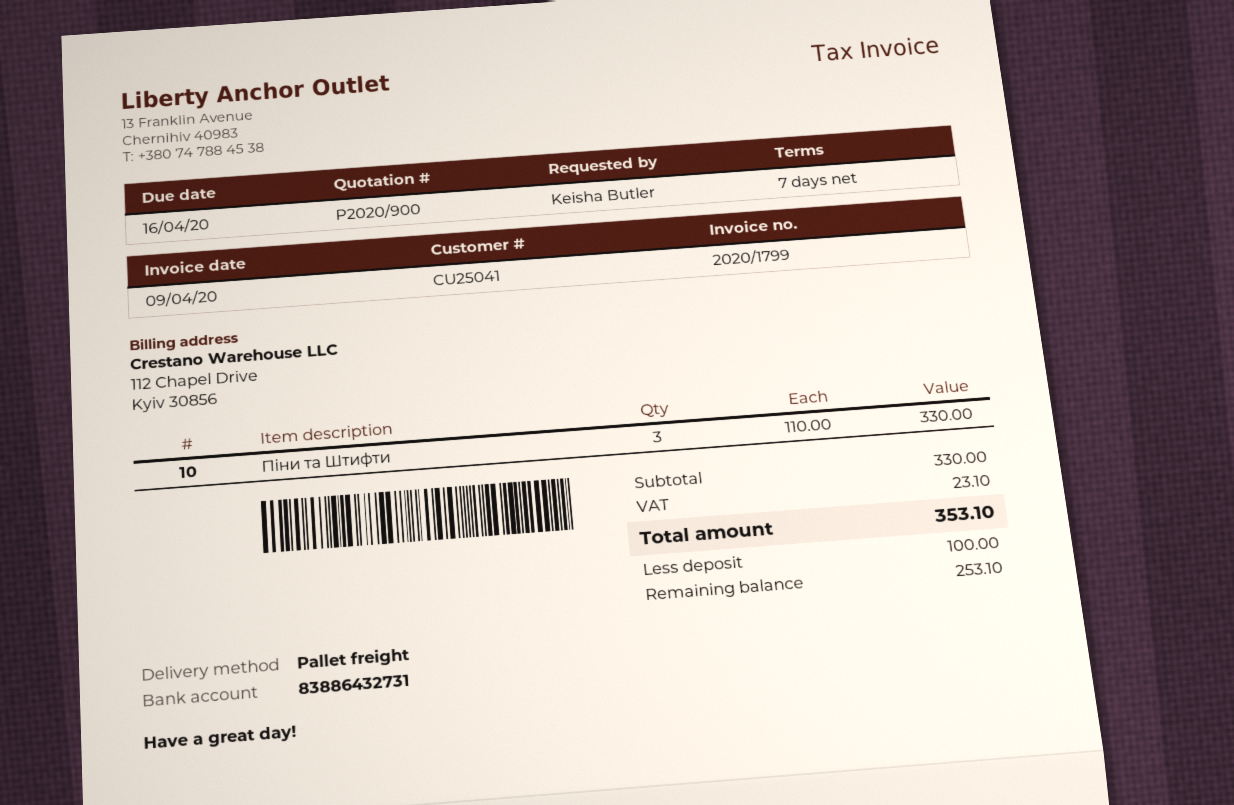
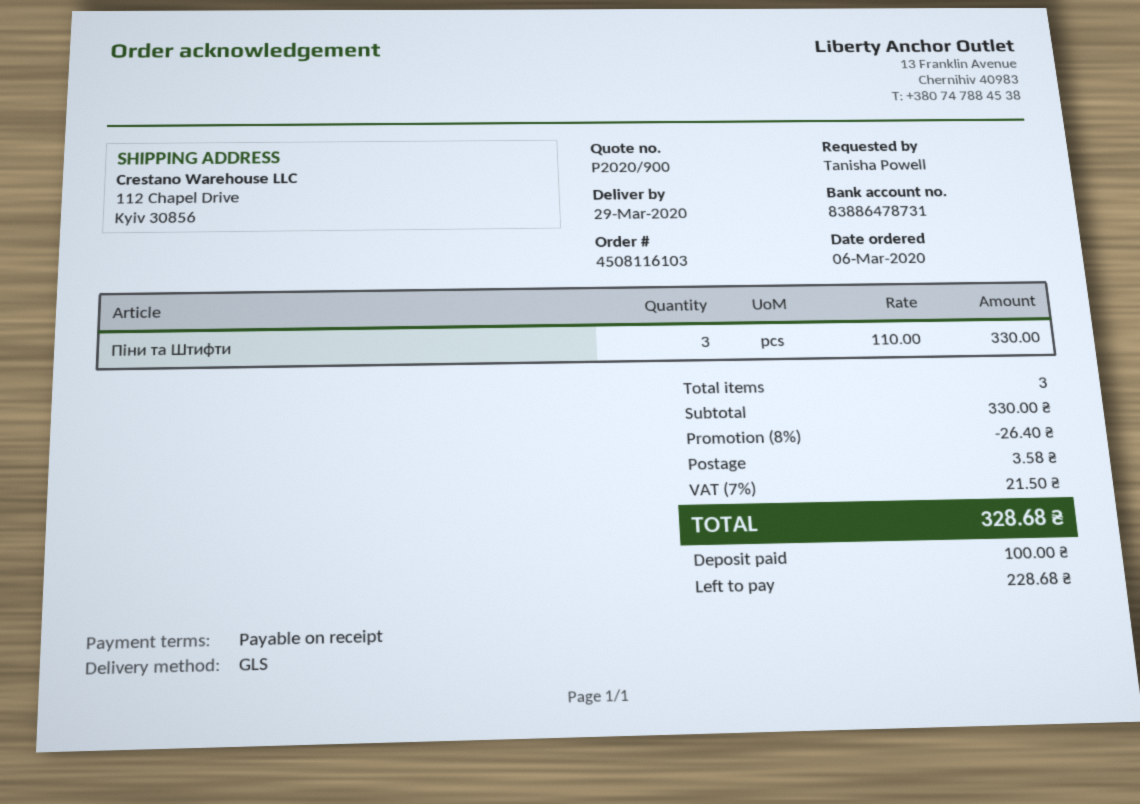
payment terms: 7 days -> on receipt
ordered by: Keisha Butler -> Tanisha Powell
bank account: 83886432731 -> 83886478731
shipping method: pallet freight -> GLS
discount: none -> 8% = 26.40
shipping: none -> 3.58
tax: 23.10 -> 21.50
total: 353.10 -> 328.68
balance: 253.10 -> 228.68

